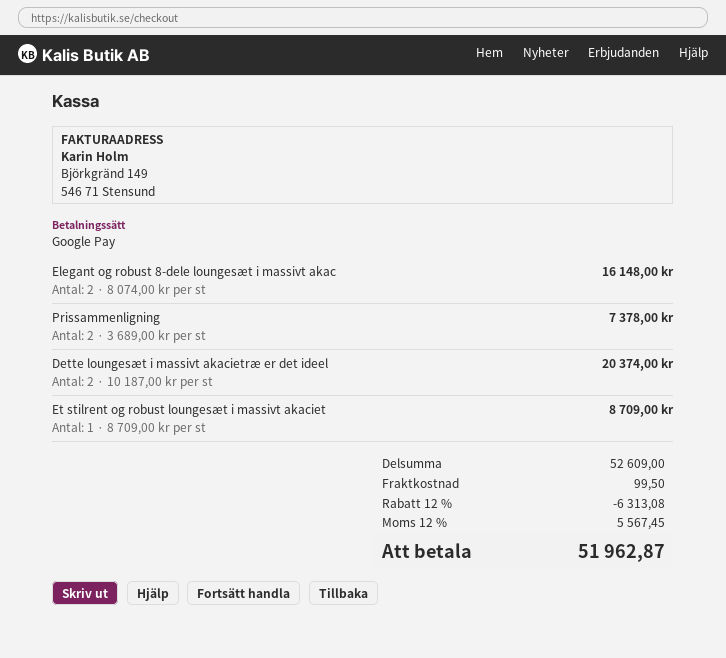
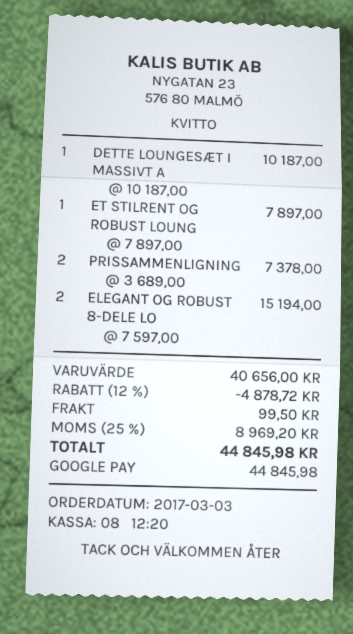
Elegant og robust 8-dele loungesæt i massivt akac: 2 x 8074.00 = 16148.00 -> 2 x 7597.00 = 15194.00
Dette loungesæt i massivt akacietræ er det ideel: 2 x 10187.00 = 20374.00 -> 1 x 10187.00 = 10187.00
Et stilrent og robust loungesæt i massivt akaciet: 1 x 8709.00 = 8709.00 -> 1 x 7897.00 = 7897.00
subtotal: 52609.00 -> 40656.00
discount: 12% = 6313.08 -> 12% = 4878.72
tax: 12% = 5567.45 -> 25% = 8969.20
total: 51962.87 -> 44845.98

